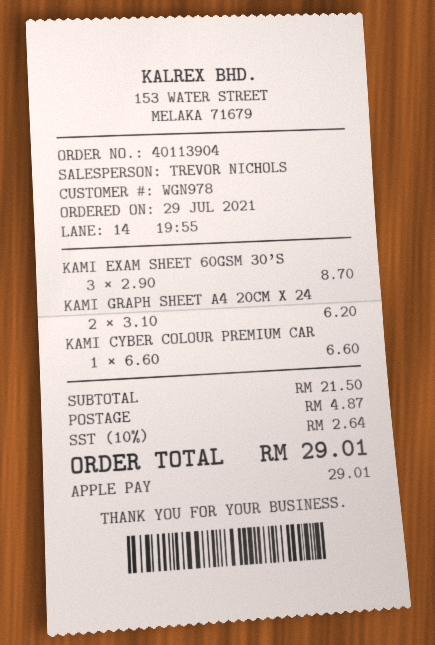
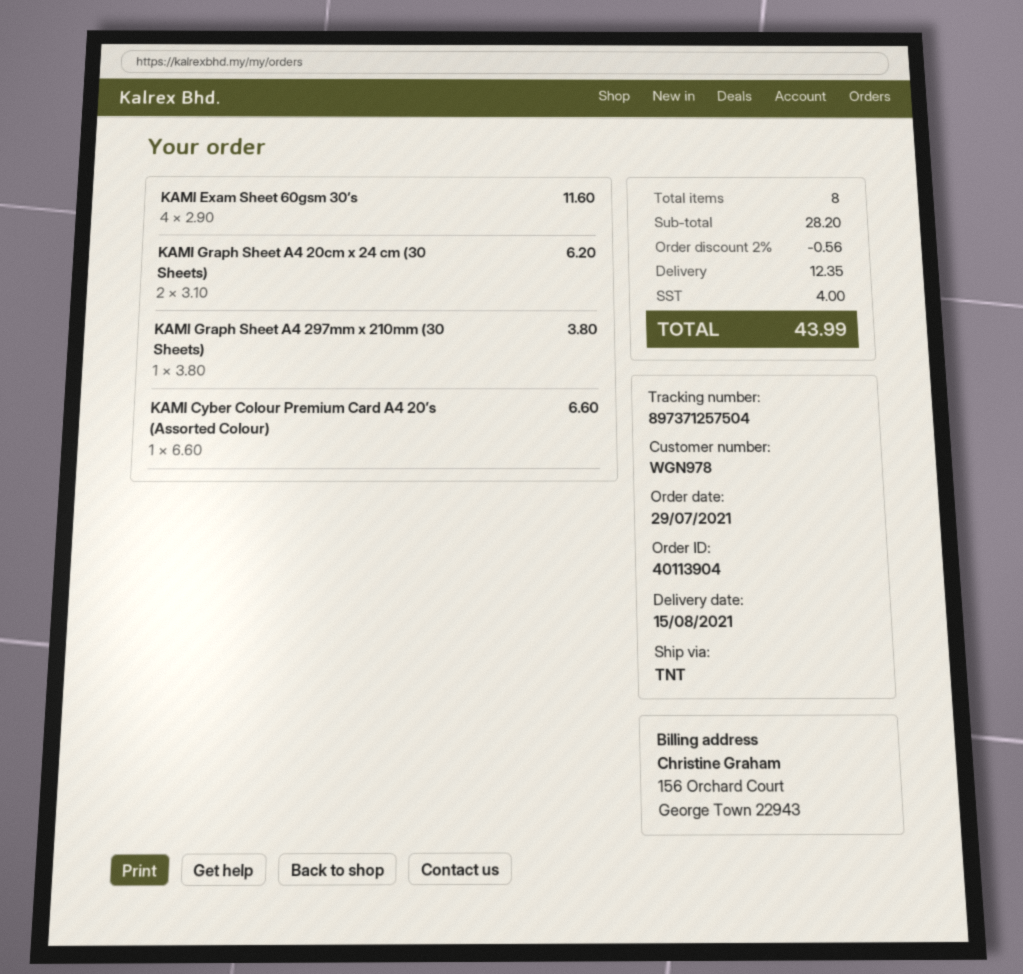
KAMI EXAM SHEET 60GSM 30’S: 3 x 2.90 = 8.70 -> 4 x 2.90 = 11.60
KAMI Graph Sheet A4 297mm x 210mm (30 Sheets): none -> 1 x 3.80 = 3.80
subtotal: 21.50 -> 28.20
discount: none -> 2% = 0.56
shipping: 4.87 -> 12.35
tax: 2.64 -> 4.00
total: 29.01 -> 43.99

